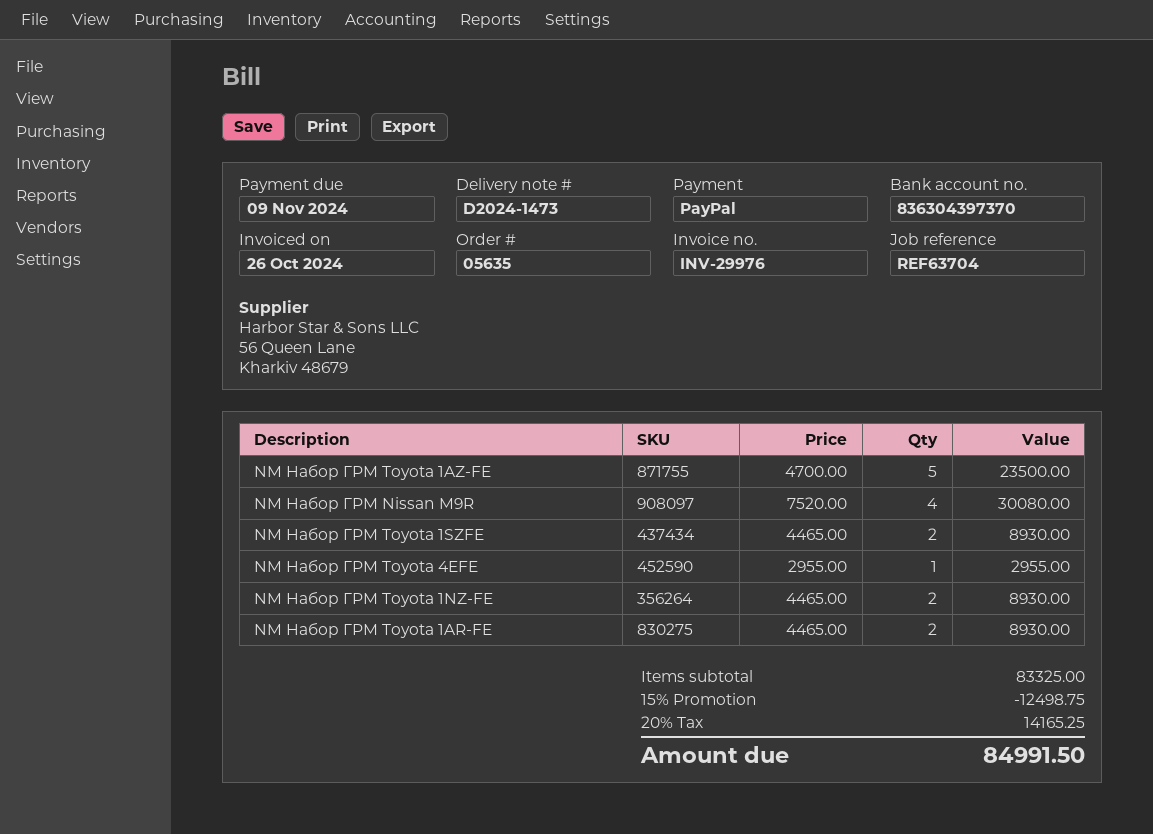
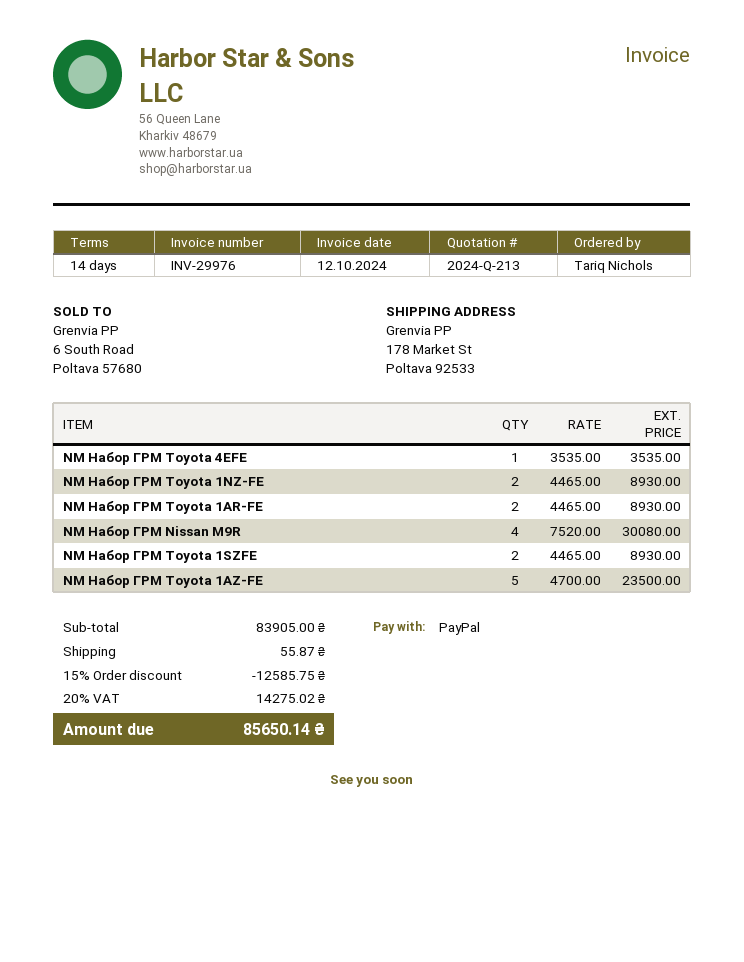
invoice date: 2024-10-26 -> 2024-10-12
NM Набор ГРМ Toyota 4EFE: 1 x 2955.00 = 2955.00 -> 1 x 3535.00 = 3535.00
subtotal: 83325.00 -> 83905.00
discount: 15% = 12498.75 -> 15% = 12585.75
shipping: none -> 55.87
tax: 20% = 14165.25 -> 20% = 14275.02
total: 84991.50 -> 85650.14

